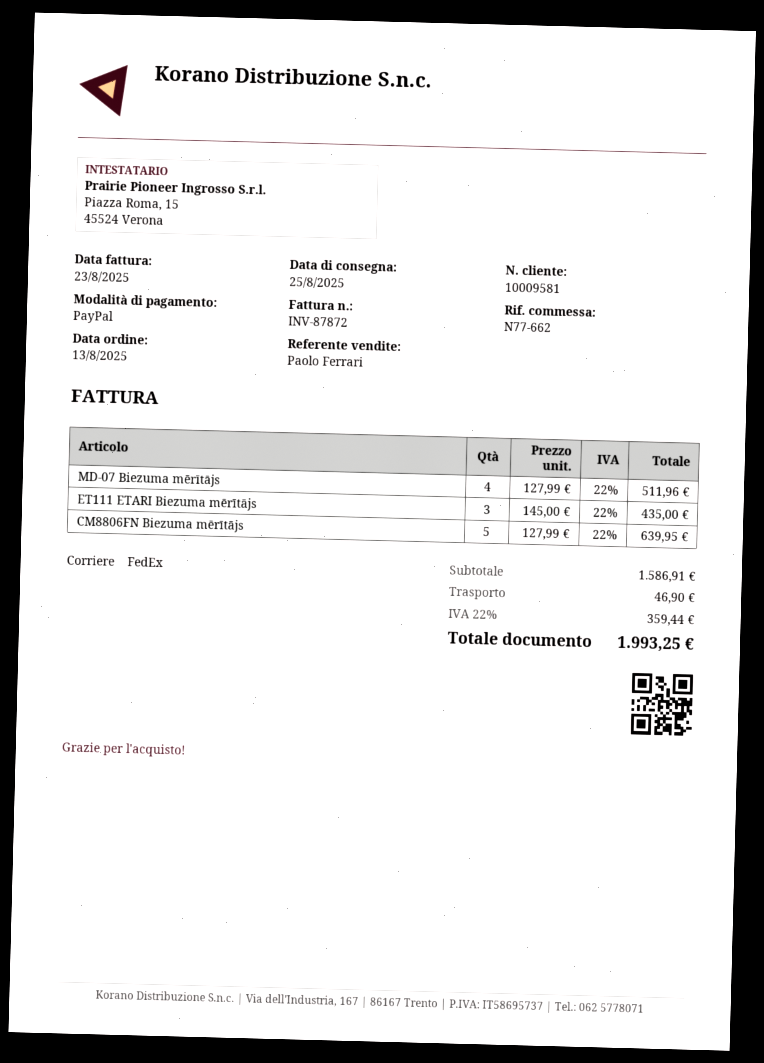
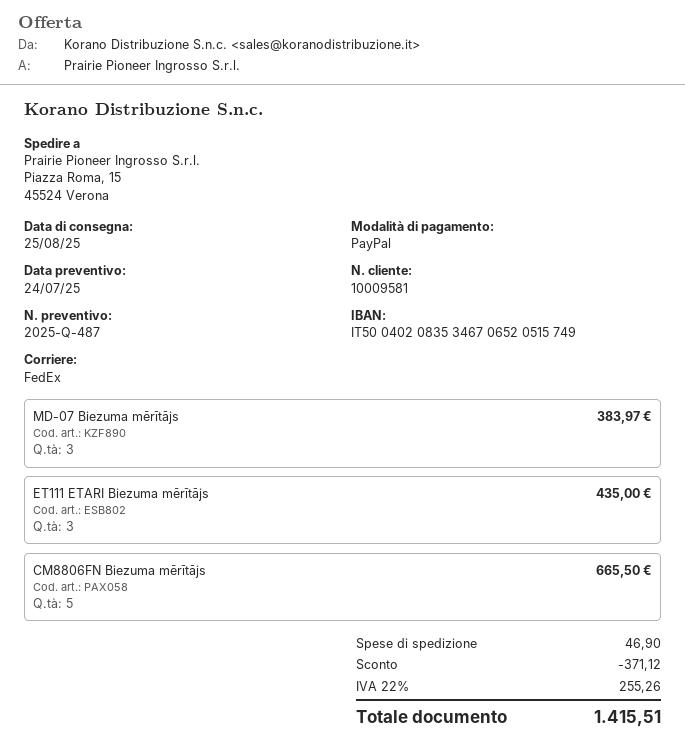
MD-07 Biezuma mērītājs: 4 for 511.96 -> 3 for 383.97
CM8806FN Biezuma mērītājs: 5 for 639.95 -> 5 for 665.50
discount: none -> 371.12
tax: 22% = 359.44 -> 22% = 255.26
total: 1993.25 -> 1415.51

